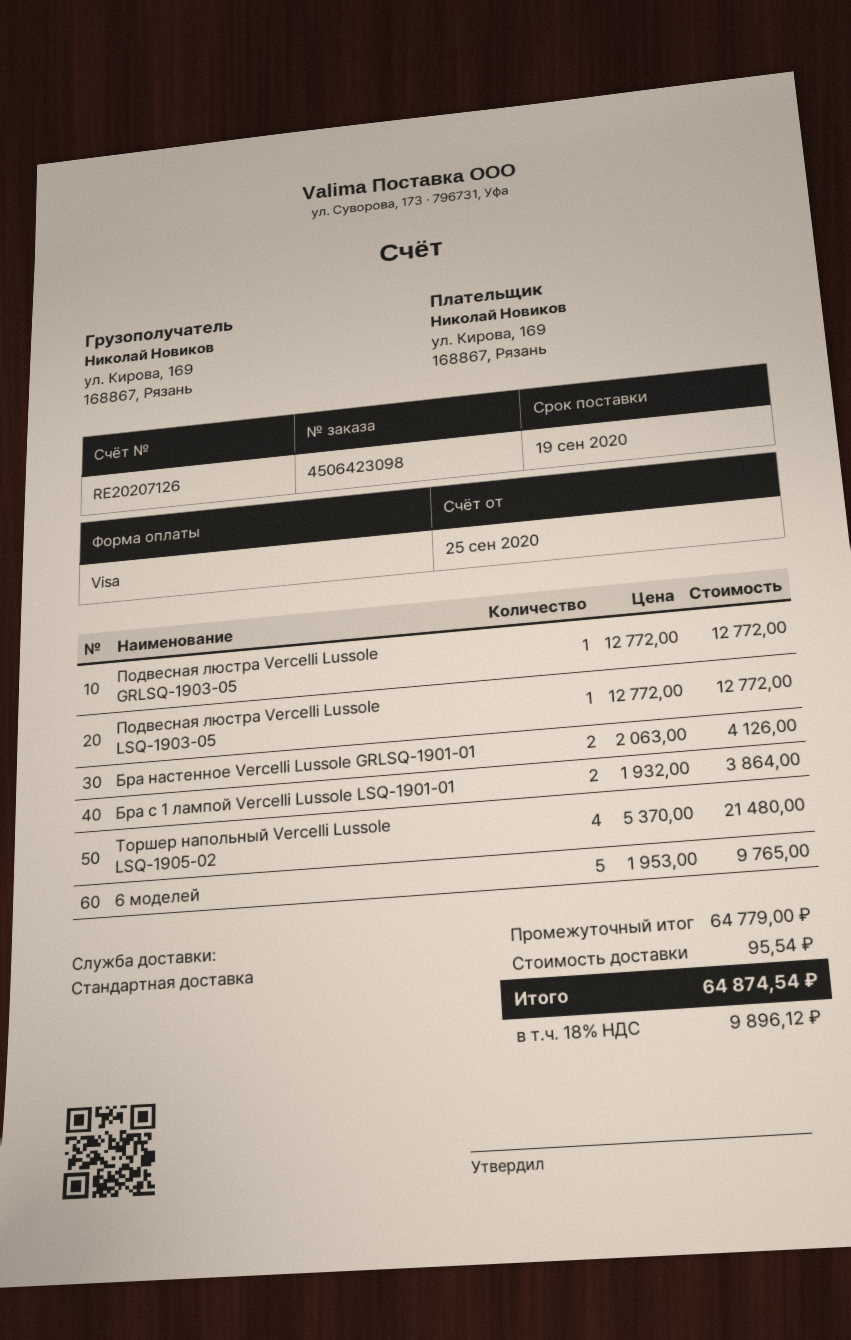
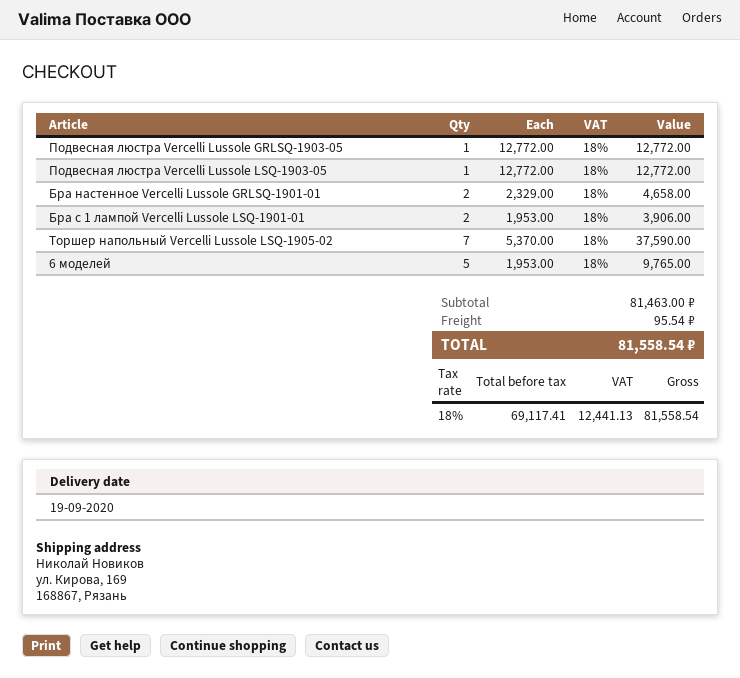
Бра настенное Vercelli Lussole GRLSQ-1901-01: 2 x 2063.00 = 4126.00 -> 2 x 2329.00 = 4658.00
Бра с 1 лампой Vercelli Lussole LSQ-1901-01: 2 x 1932.00 = 3864.00 -> 2 x 1953.00 = 3906.00
Торшер напольный Vercelli Lussole LSQ-1905-02: 4 x 5370.00 = 21480.00 -> 7 x 5370.00 = 37590.00
subtotal: 64779.00 -> 81463.00
tax: 18% = 9896.12 -> 18% = 12441.13
total: 64874.54 -> 81558.54

